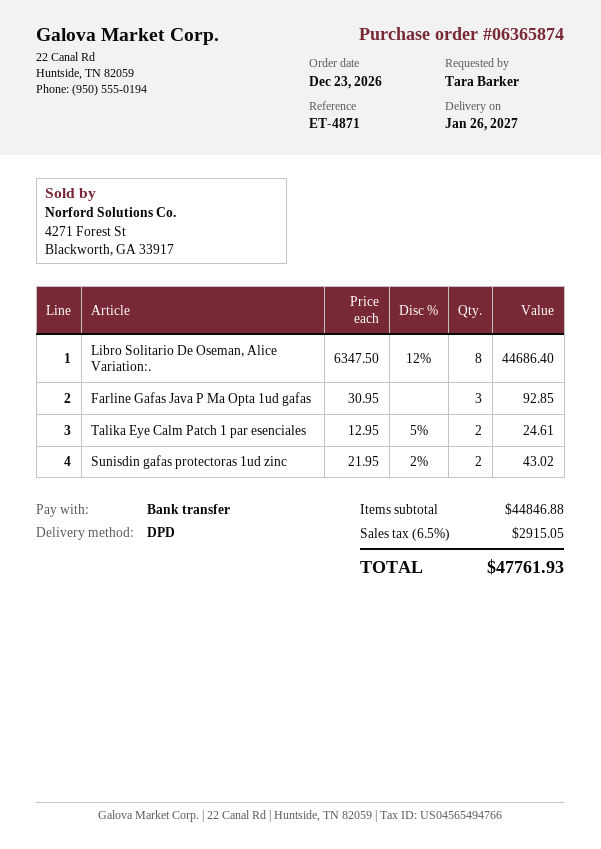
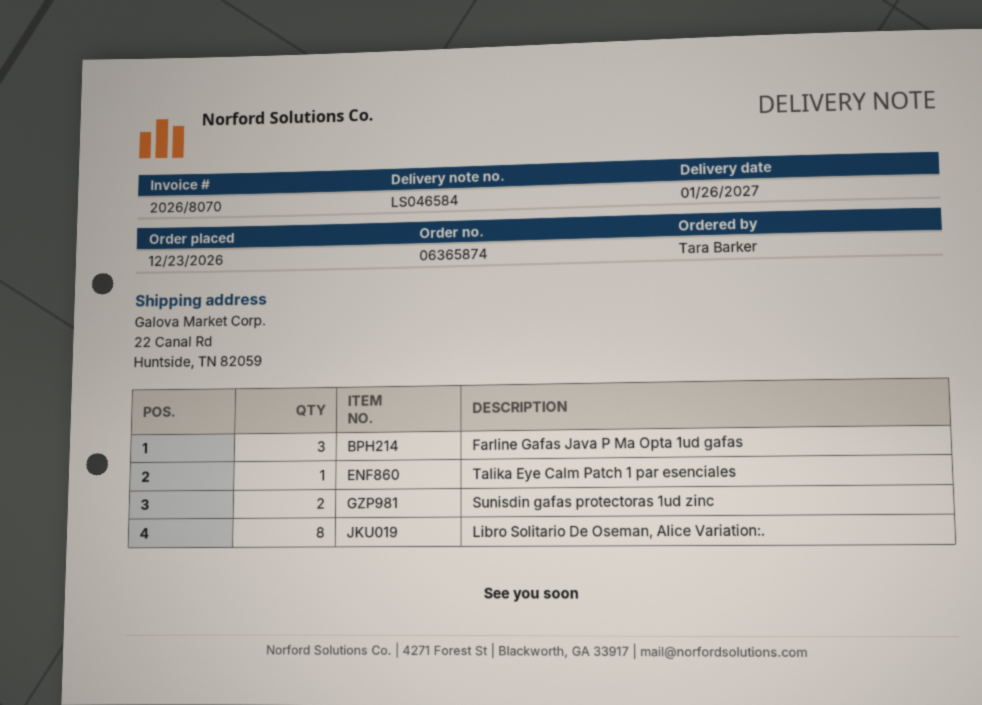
Talika Eye Calm Patch 1 par esenciales: 2 -> 1

